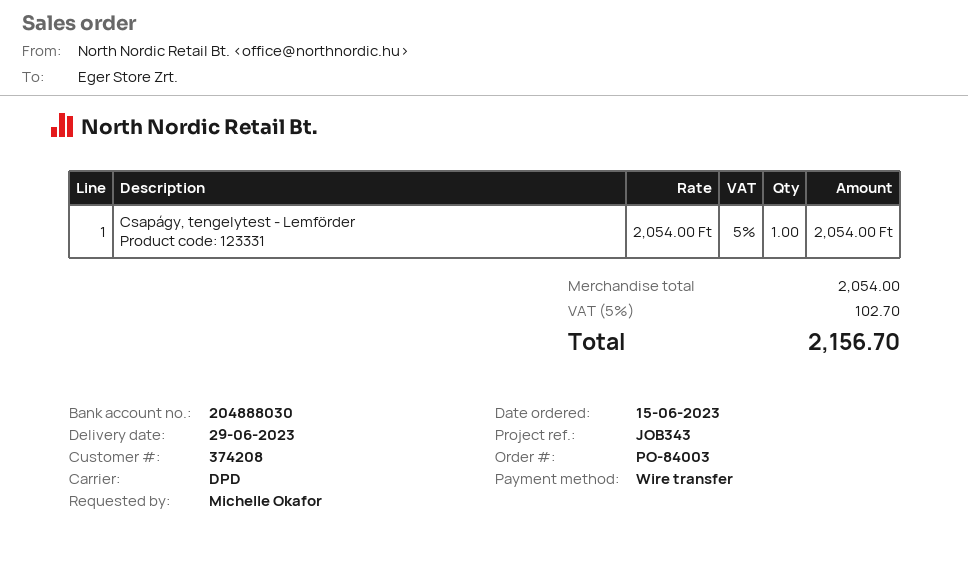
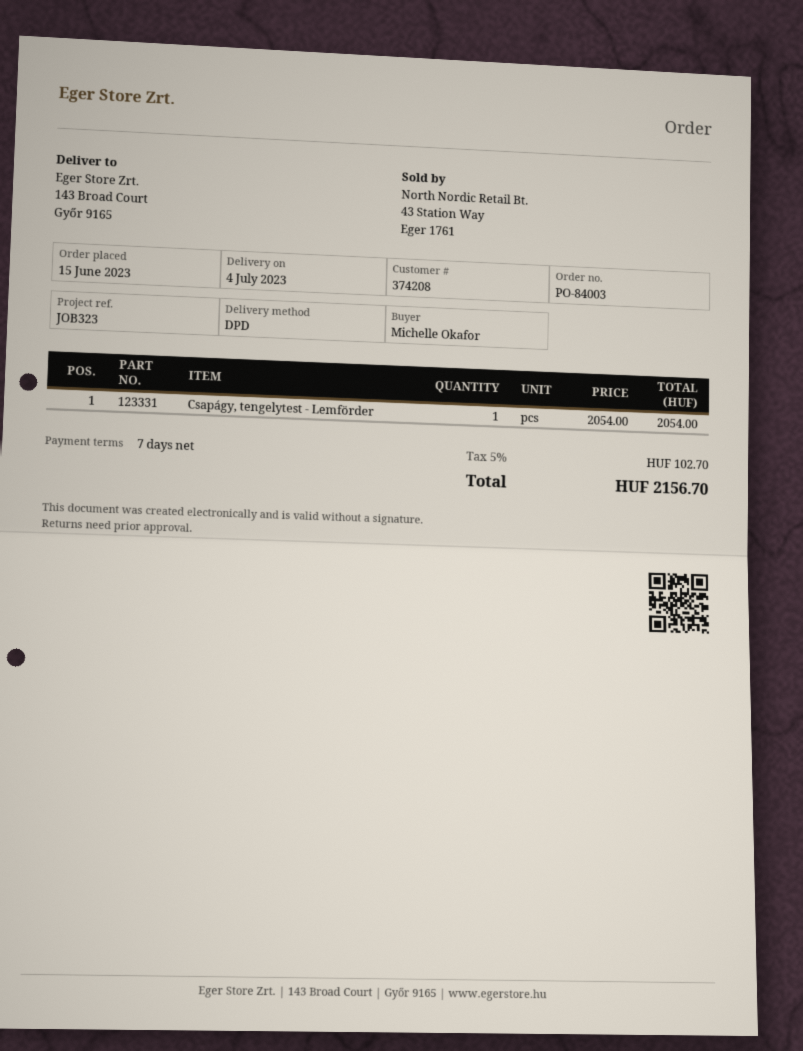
delivery date: 2023-06-29 -> 2023-07-04
reference: JOB343 -> JOB323

